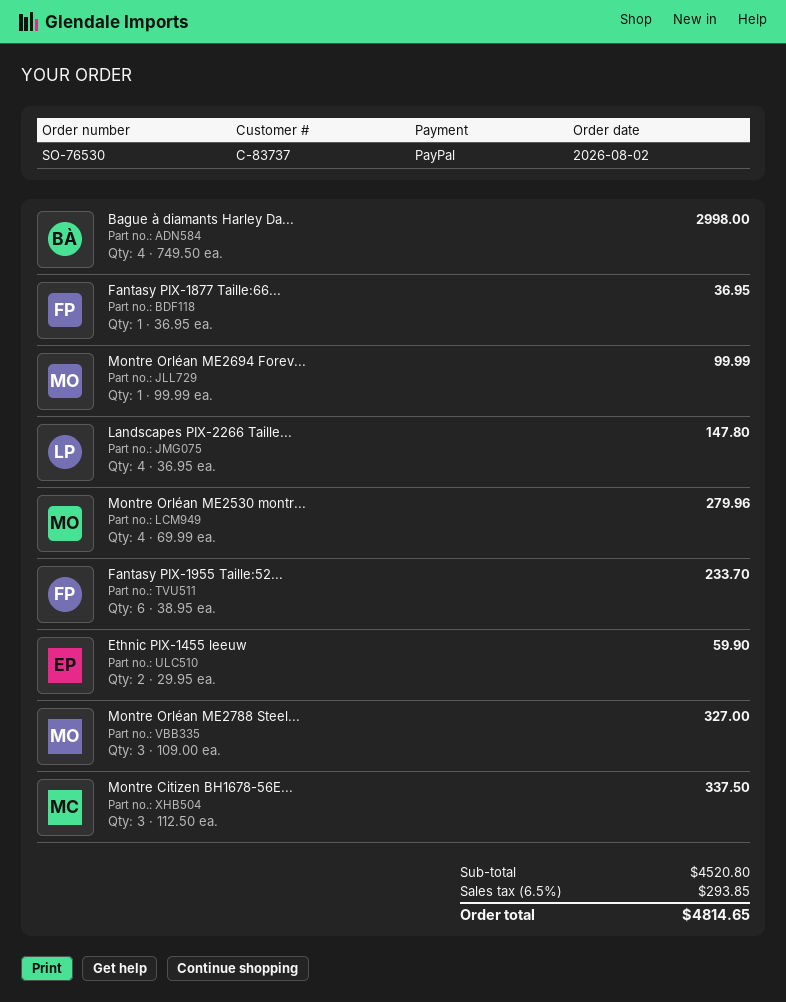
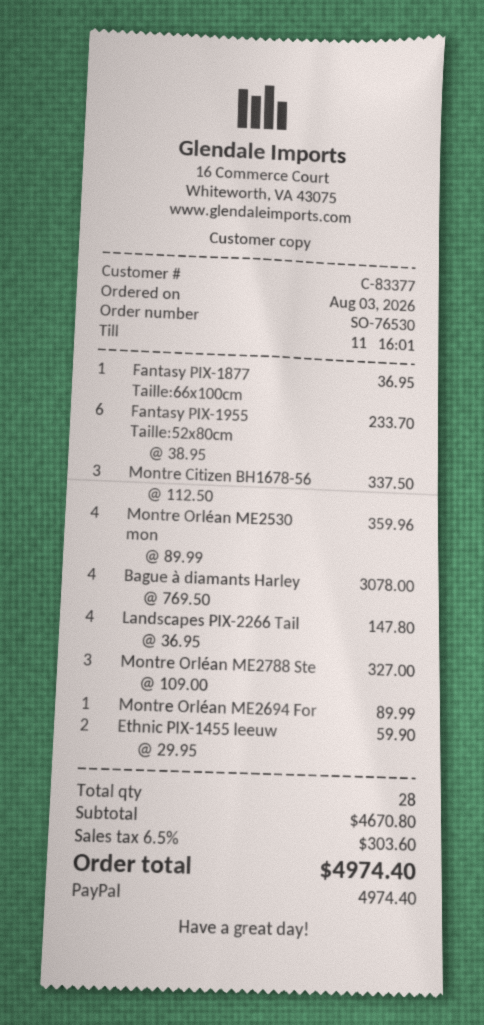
order date: 2026-08-02 -> 2026-08-03
customer number: C-83737 -> C-83377
Bague à diamants Harley Da...: 4 x 749.50 = 2998.00 -> 4 x 769.50 = 3078.00
Montre Orléan ME2694 Forev...: 1 x 99.99 = 99.99 -> 1 x 89.99 = 89.99
Montre Orléan ME2530 montr...: 4 x 69.99 = 279.96 -> 4 x 89.99 = 359.96
subtotal: 4520.80 -> 4670.80
tax: 6.5% = 293.85 -> 6.5% = 303.60
total: 4814.65 -> 4974.40

